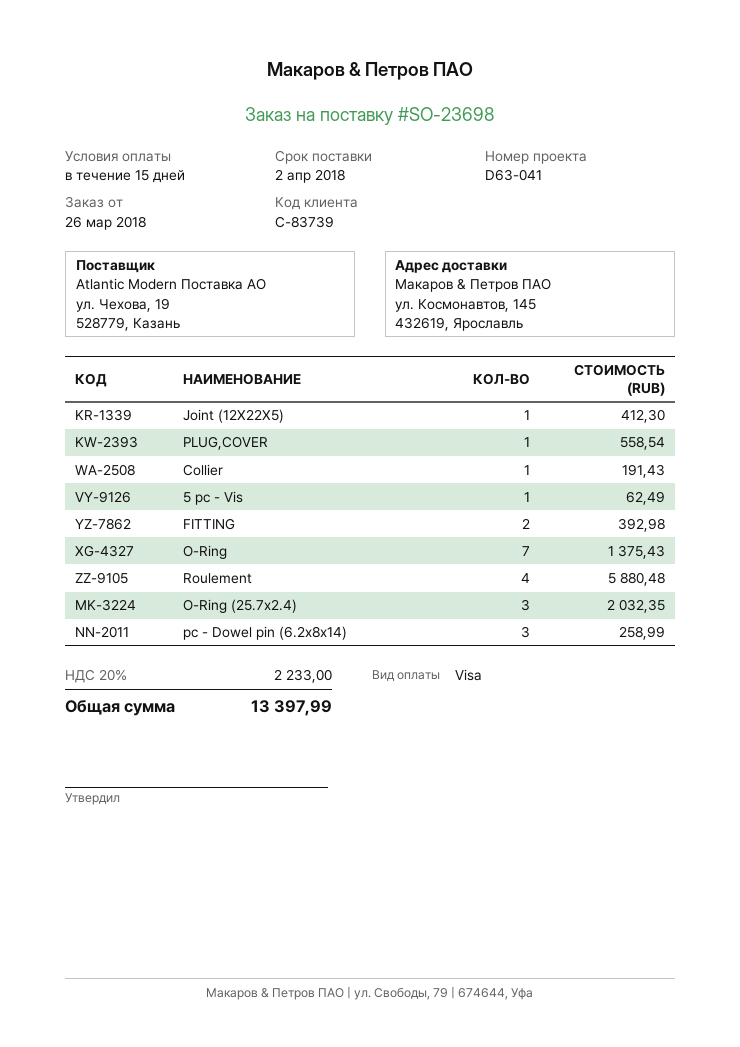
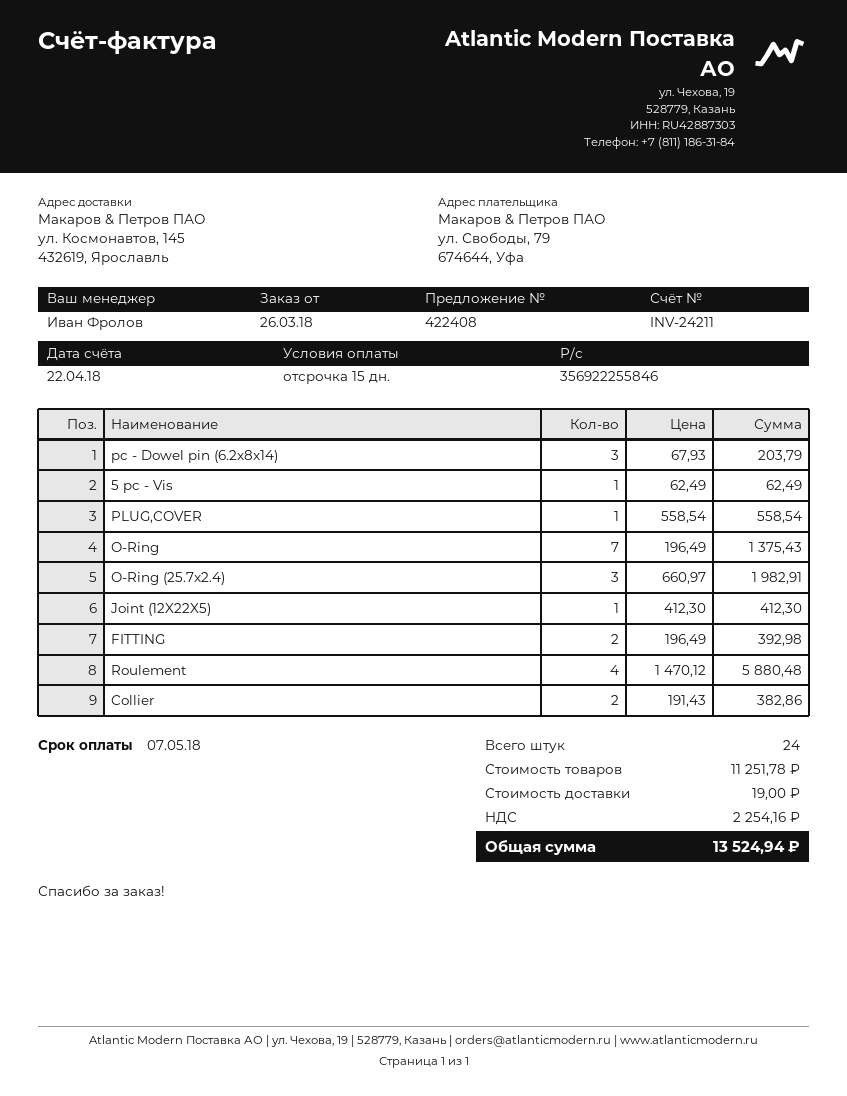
Collier: 1 for 191.43 -> 2 for 382.86
O-Ring (25.7x2.4): 3 for 2032.35 -> 3 for 1982.91
pc - Dowel pin (6.2x8x14): 3 for 258.99 -> 3 for 203.79
shipping: none -> 19.00
tax: 2233.00 -> 2254.16
total: 13397.99 -> 13524.94

